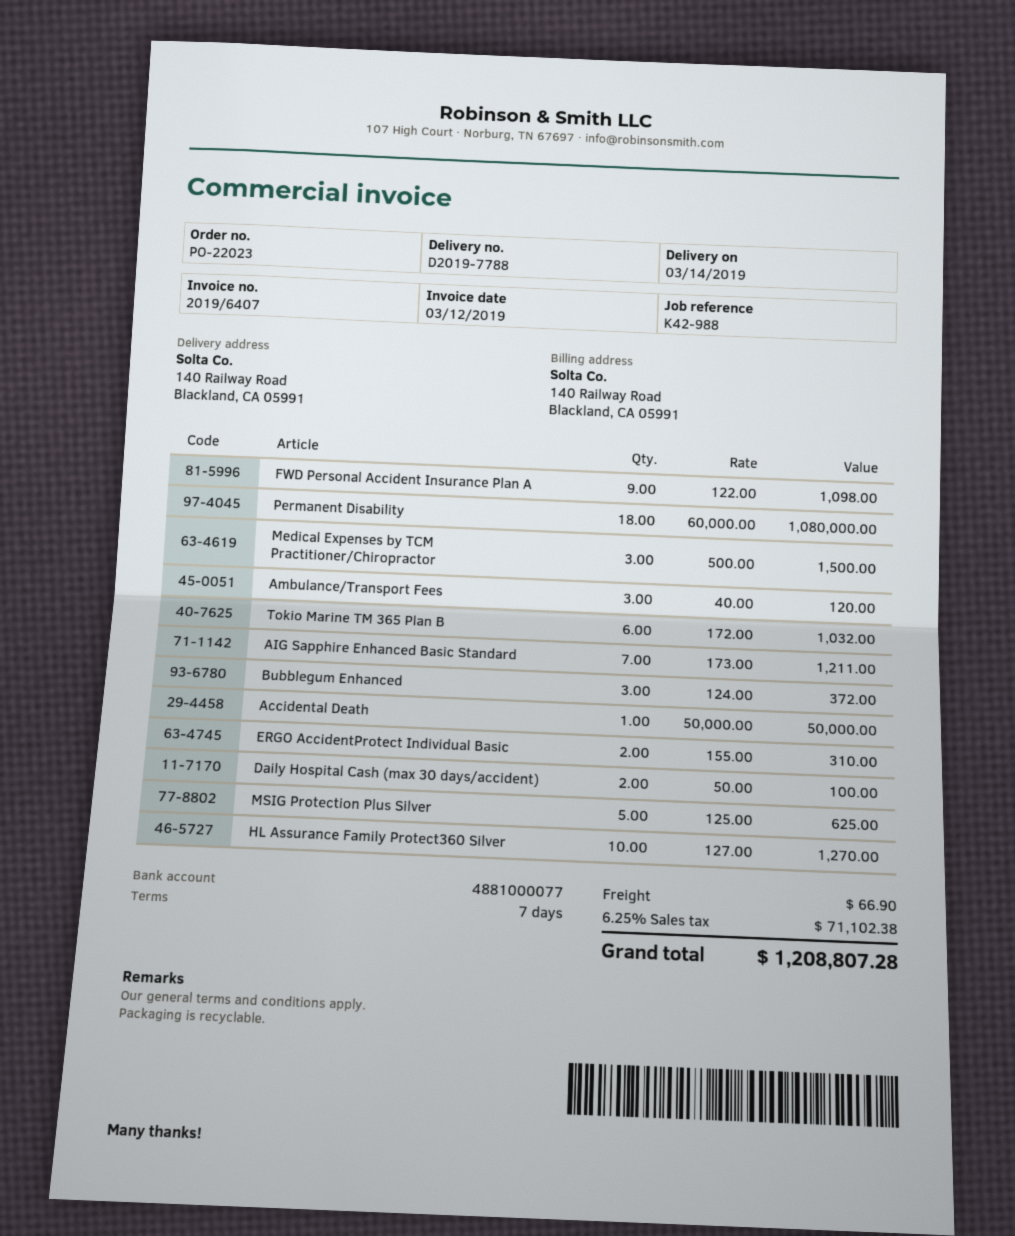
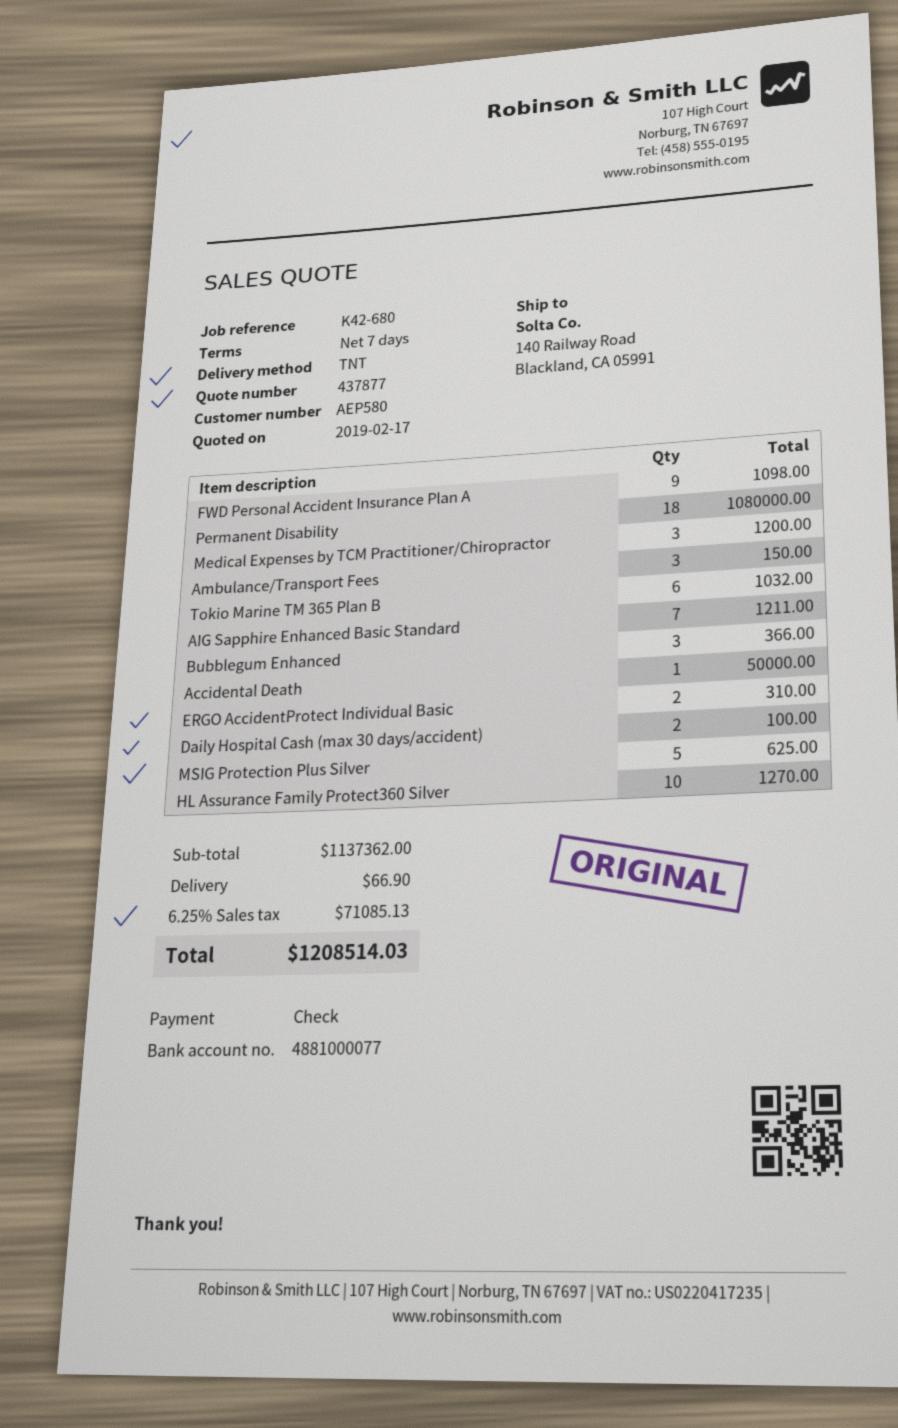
reference: K42-988 -> K42-680
Medical Expenses by TCM Practitioner/Chiropractor: 3 for 1500.00 -> 3 for 1200.00
Ambulance/Transport Fees: 3 for 120.00 -> 3 for 150.00
Bubblegum Enhanced: 3 for 372.00 -> 3 for 366.00
tax: 6.25% = 71102.38 -> 6.25% = 71085.13
total: 1208807.28 -> 1208514.03

